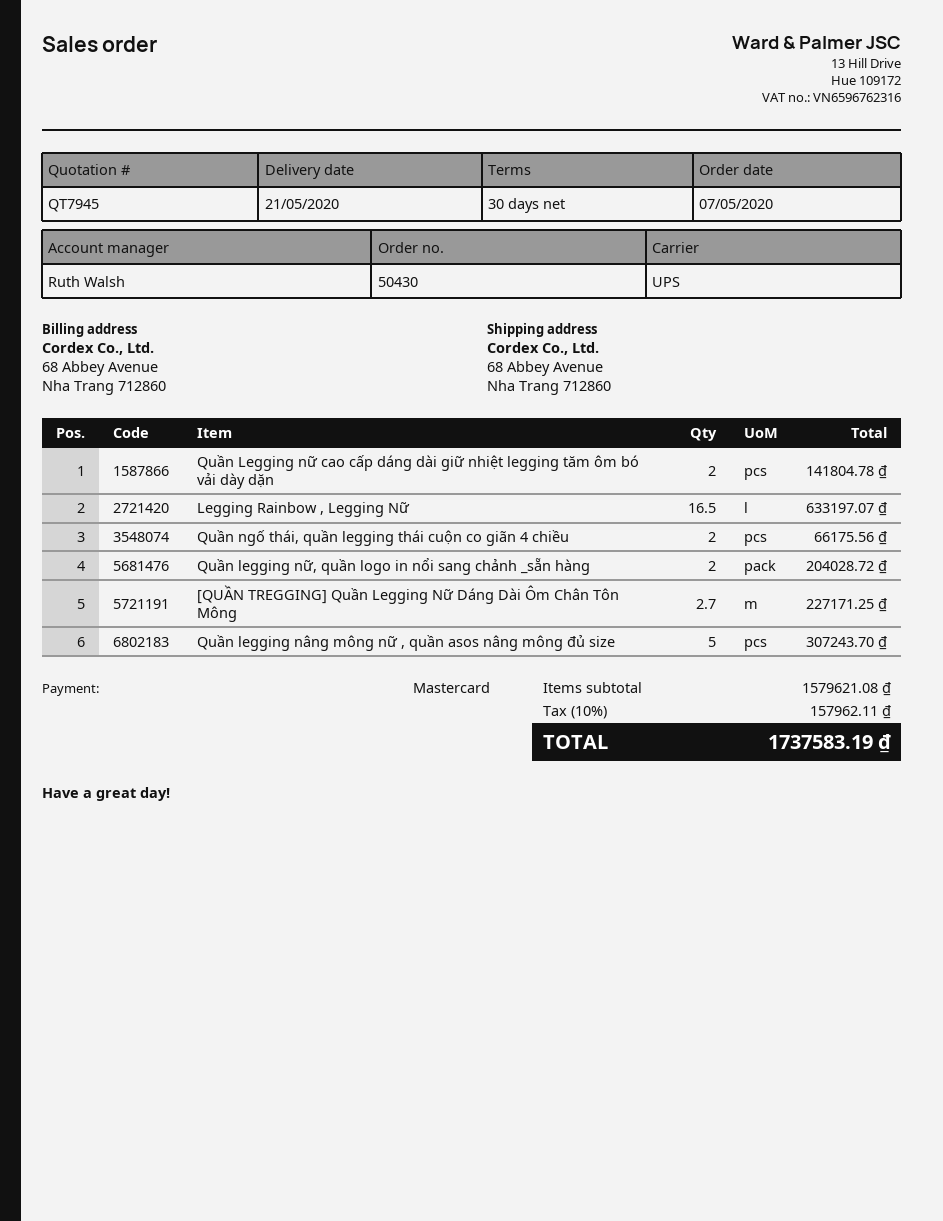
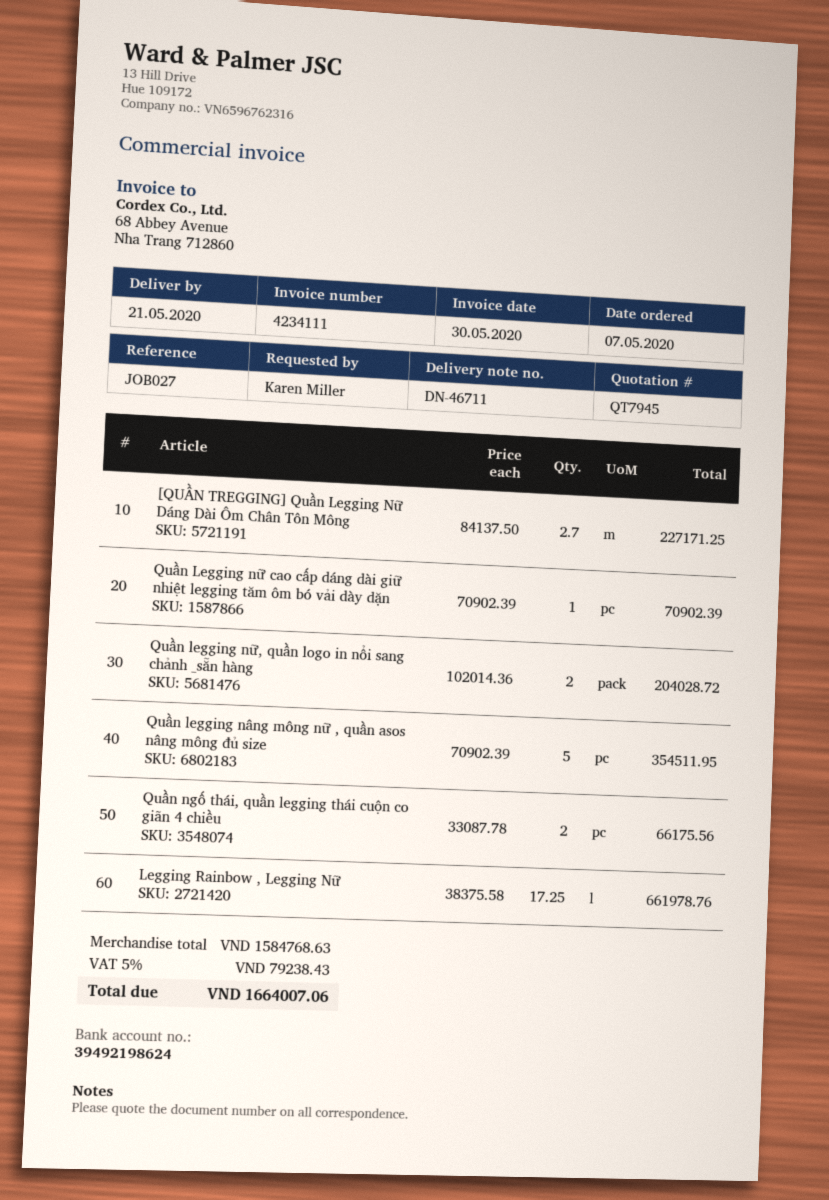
Quần Legging nữ cao cấp dáng dài giữ nhiệt legging tăm ôm bó vải dày dặn: 2 for 141804.78 -> 1 for 70902.39
Legging Rainbow , Legging Nữ: 16.5 for 633197.07 -> 17.25 for 661978.76
Quần legging nâng mông nữ , quần asos nâng mông đủ size: 5 for 307243.70 -> 5 for 354511.95
subtotal: 1579621.08 -> 1584768.63
tax: 10% = 157962.11 -> 5% = 79238.43
total: 1737583.19 -> 1664007.06

